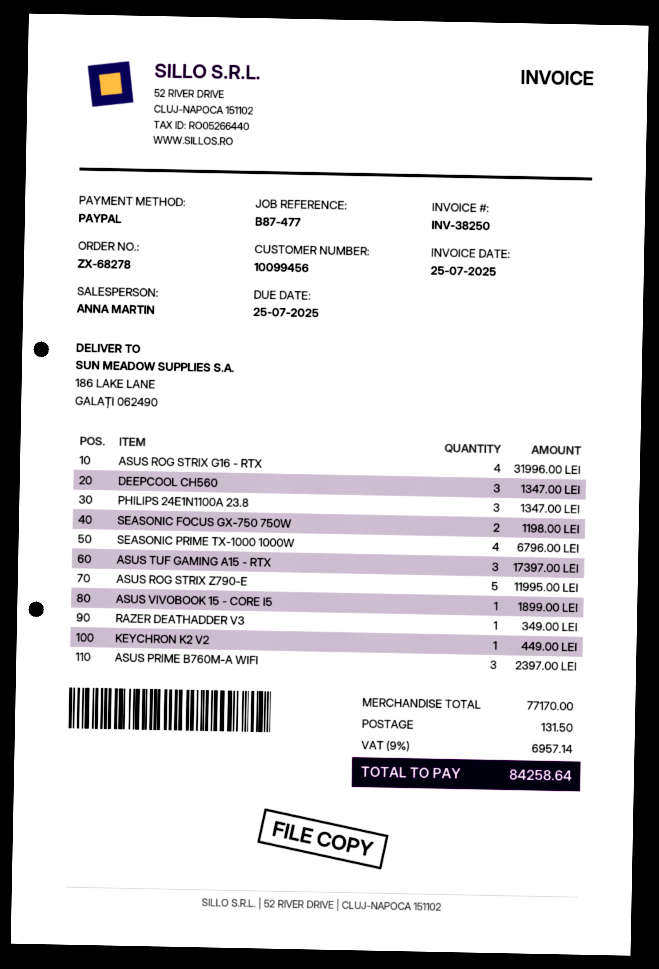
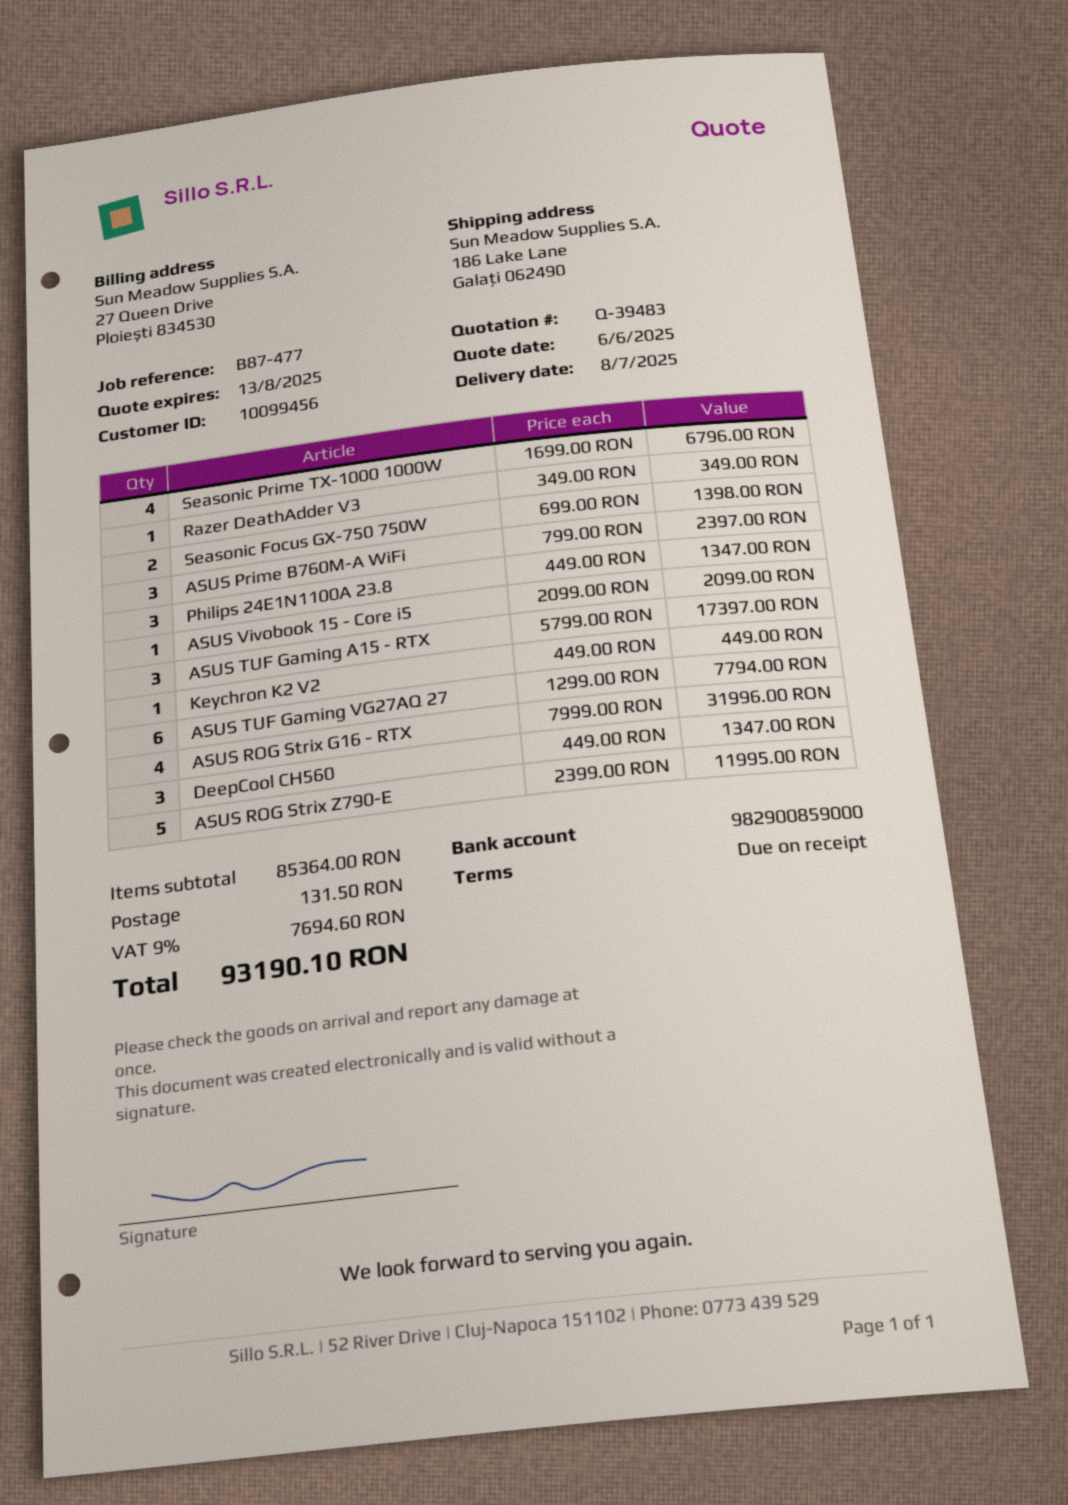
SEASONIC FOCUS GX-750 750W: 2 for 1198.00 -> 2 for 1398.00
ASUS VIVOBOOK 15 - CORE I5: 1 for 1899.00 -> 1 for 2099.00
ASUS TUF Gaming VG27AQ 27: none -> 6 for 7794.00
subtotal: 77170.00 -> 85364.00
tax: 9% = 6957.14 -> 9% = 7694.60
total: 84258.64 -> 93190.10

